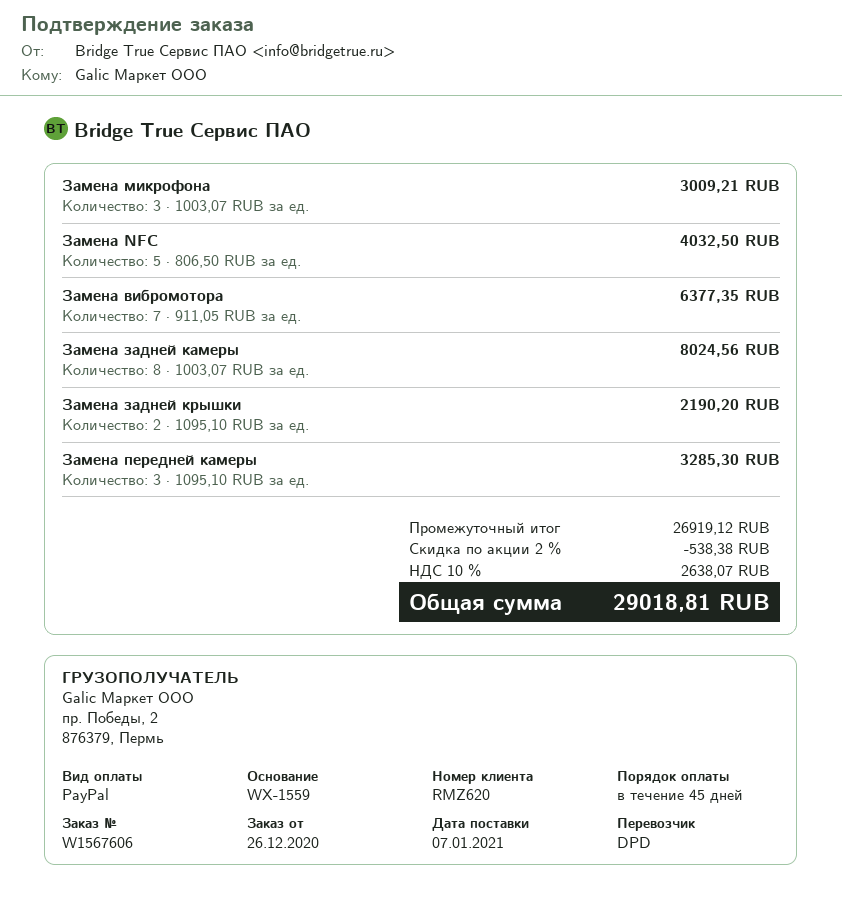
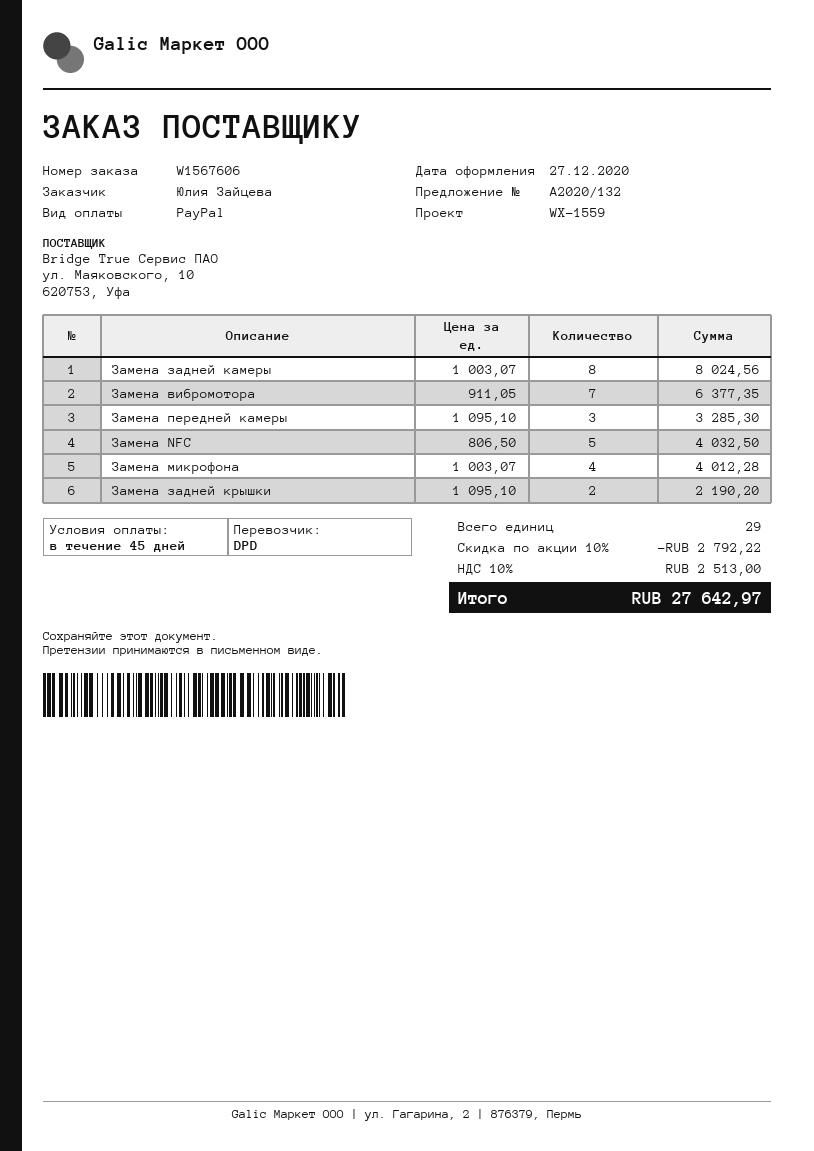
order date: 2020-12-26 -> 2020-12-27
Замена микрофона: 3 x 1003.07 = 3009.21 -> 4 x 1003.07 = 4012.28
discount: 2% = 538.38 -> 10% = 2792.22
tax: 10% = 2638.07 -> 10% = 2513.00
total: 29018.81 -> 27642.97

